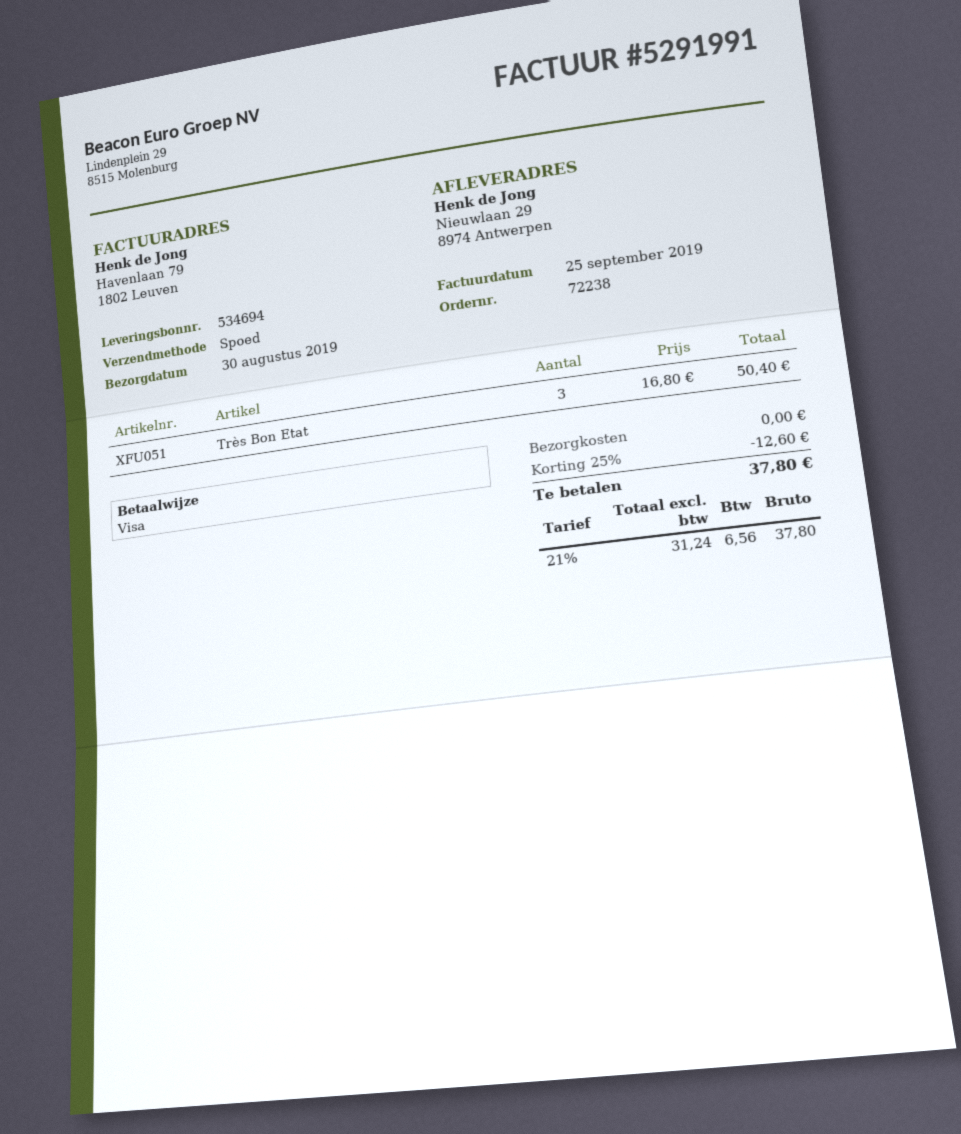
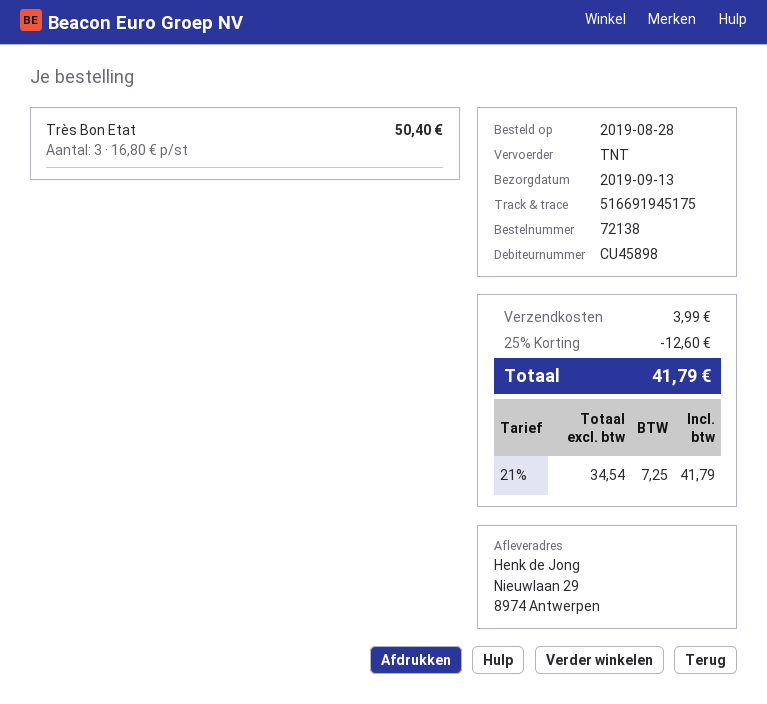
order number: 72238 -> 72138
delivery date: 2019-08-30 -> 2019-09-13
shipping method: express -> TNT
shipping: 0.00 -> 3.99
net: 31.24 -> 34.54
tax: 21% = 6.56 -> 21% = 7.25
total: 37.80 -> 41.79

